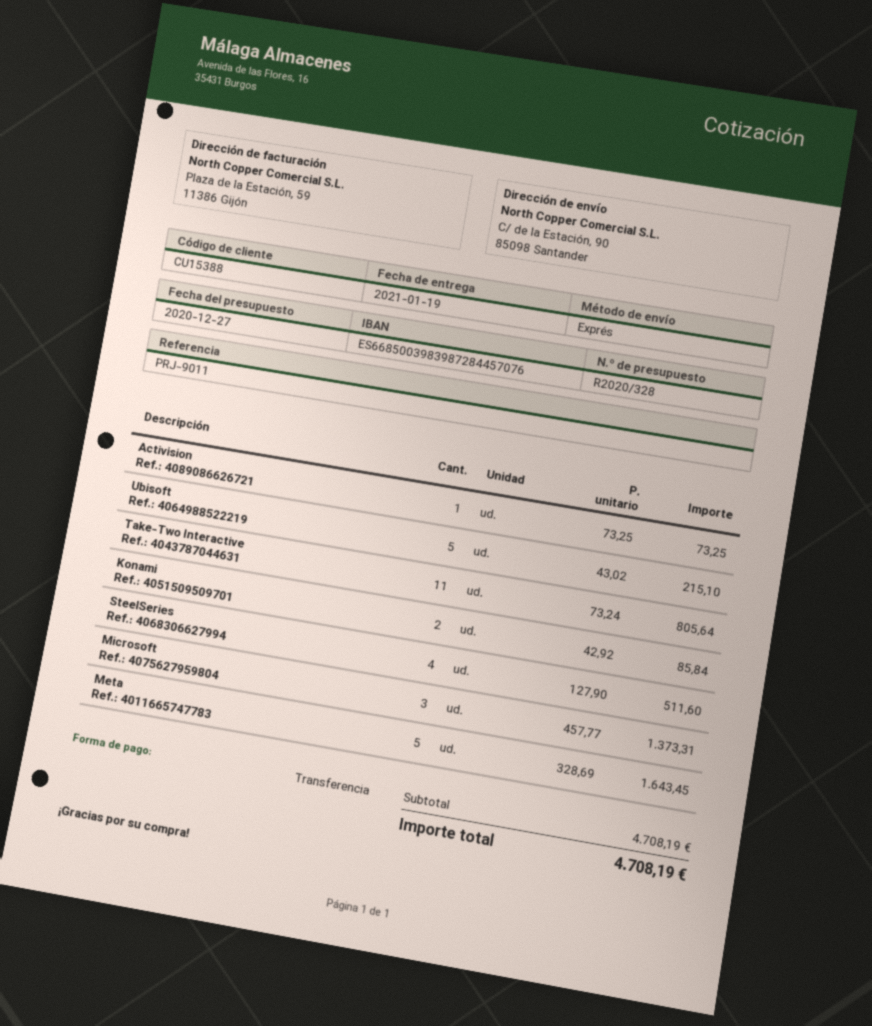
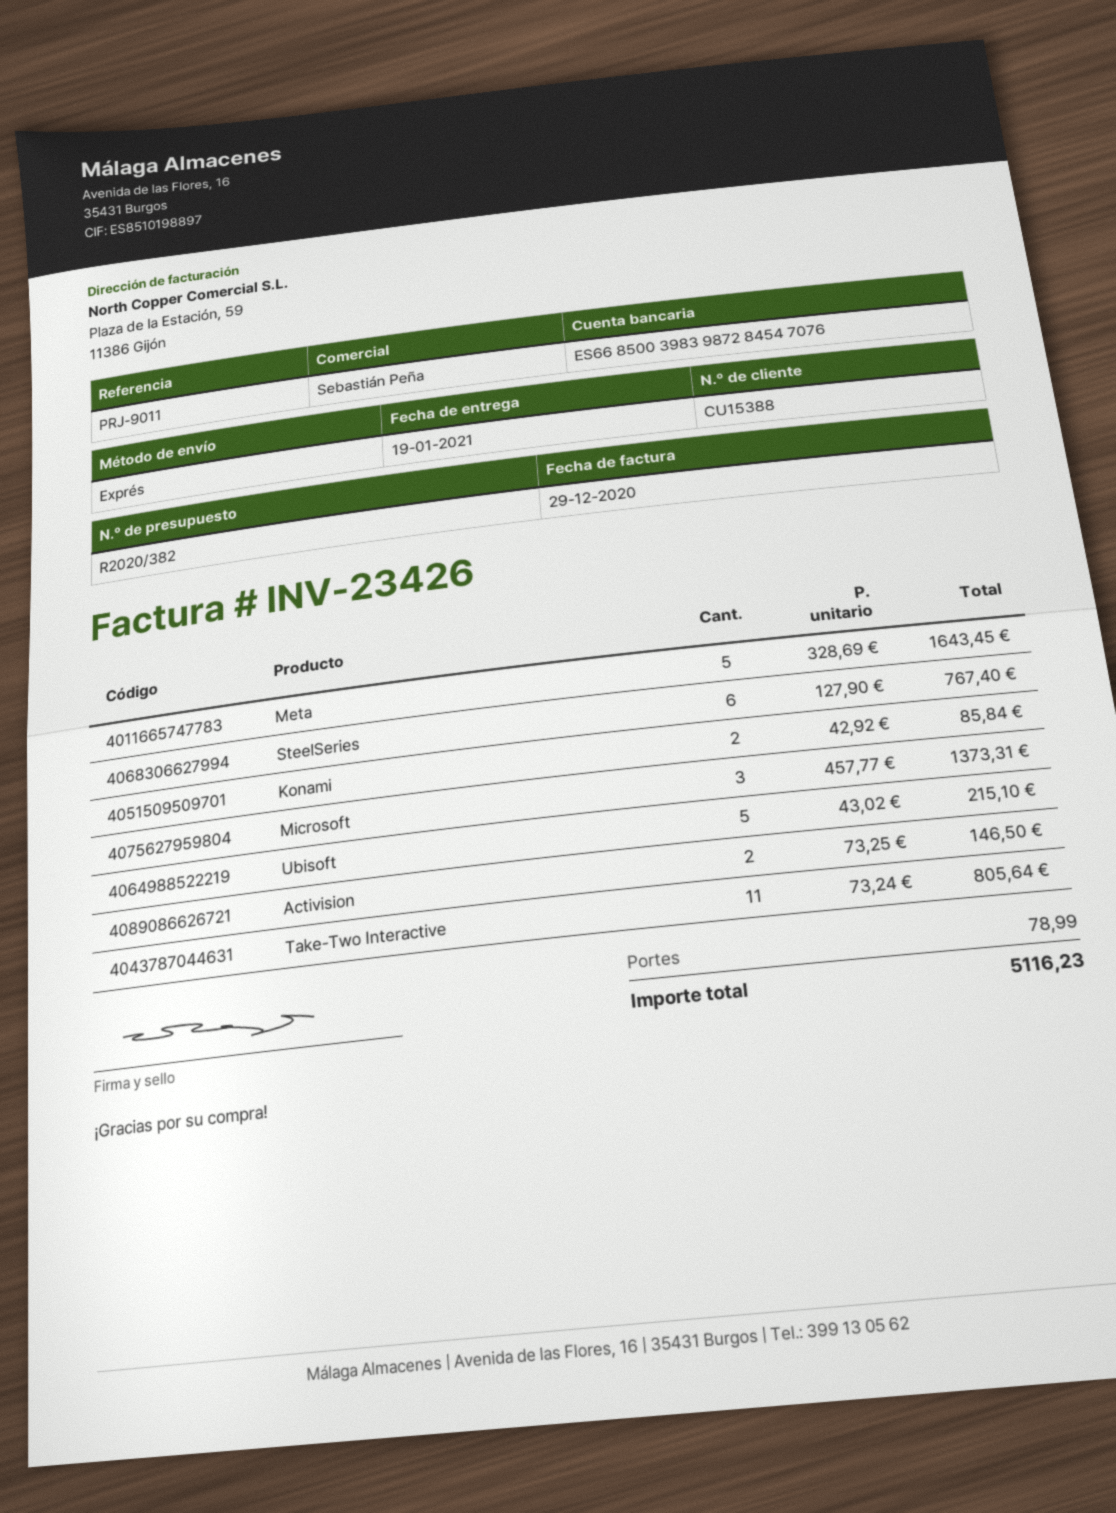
quote number: R2020/328 -> R2020/382
bank account: ES6685003983987284457076 -> ES6685003983987284547076
Activision: 1 x 73.25 = 73.25 -> 2 x 73.25 = 146.50
SteelSeries: 4 x 127.90 = 511.60 -> 6 x 127.90 = 767.40
shipping: none -> 78.99
total: 4708.19 -> 5116.23

